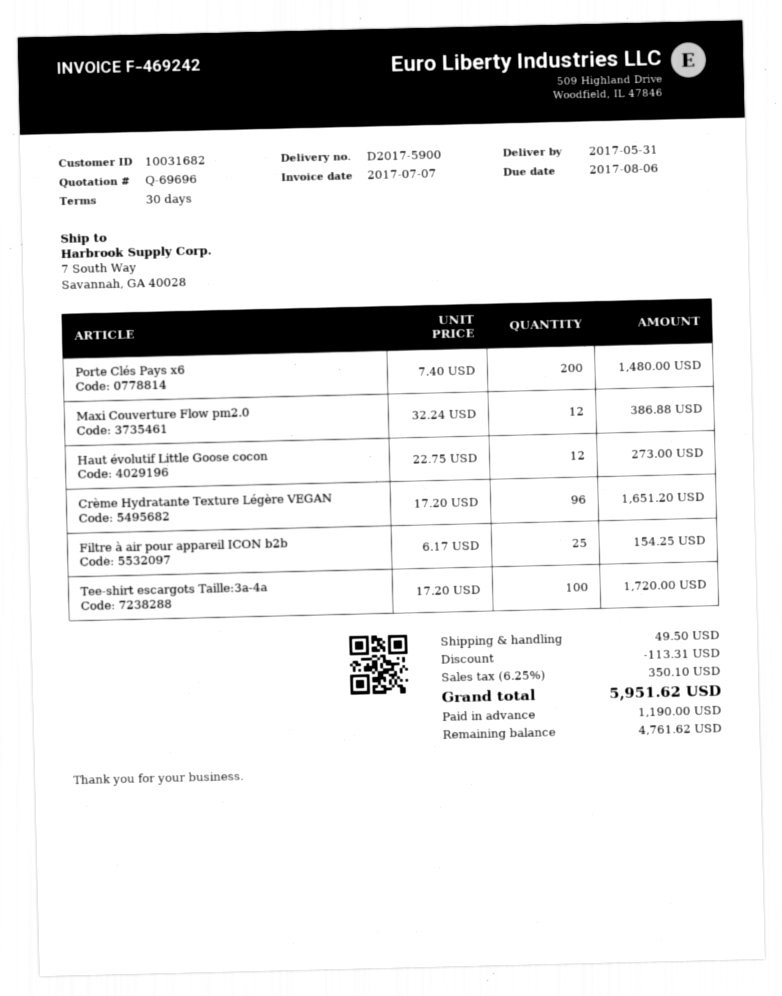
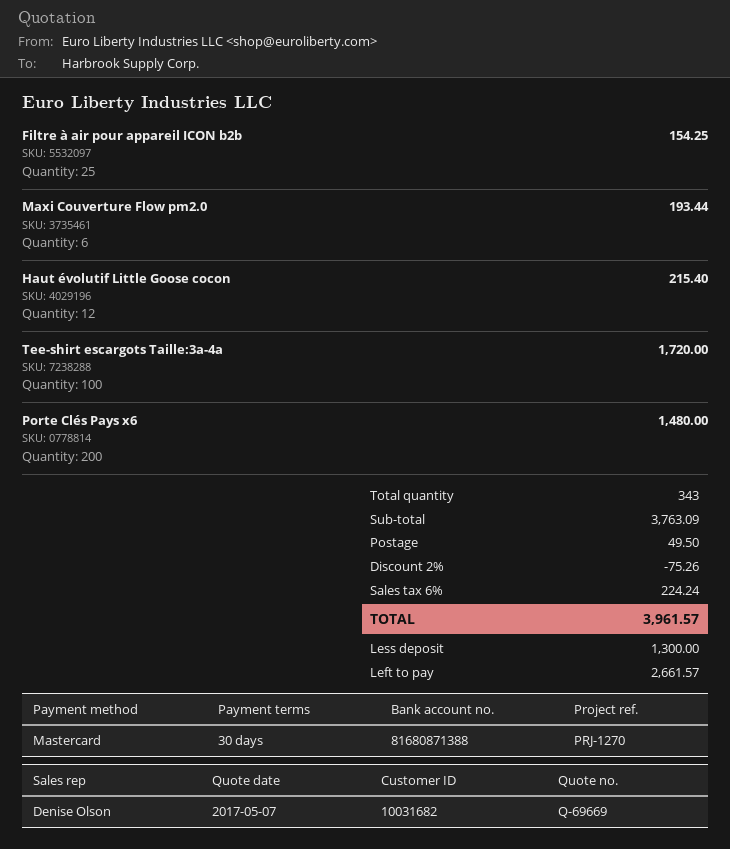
quote number: Q-69696 -> Q-69669
Maxi Couverture Flow pm2.0: 12 for 386.88 -> 6 for 193.44
Haut évolutif Little Goose cocon: 12 for 273.00 -> 12 for 215.40
Crème Hydratante Texture Légère VEGAN: 96 for 1651.20 -> none
discount: 113.31 -> 75.26
tax: 6.25% = 350.10 -> 6% = 224.24
total: 5951.62 -> 3961.57
deposit: 1190.00 -> 1300.00
balance: 4761.62 -> 2661.57

